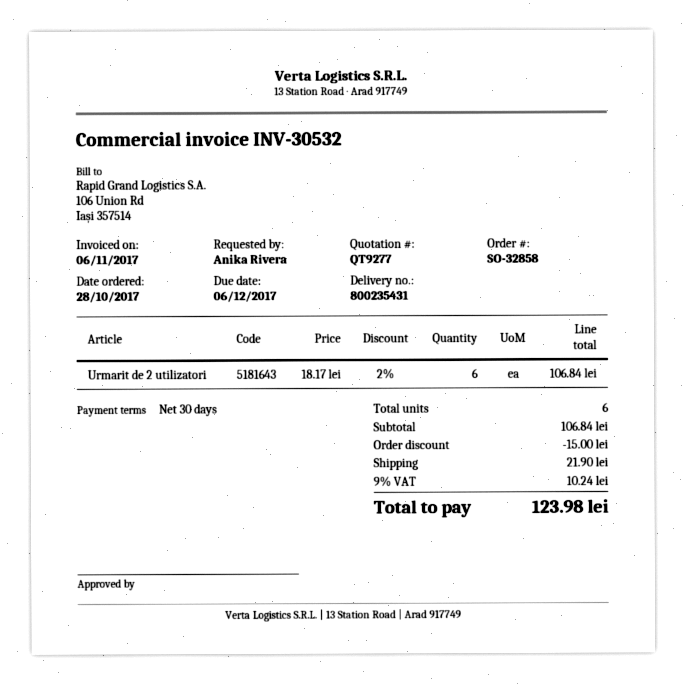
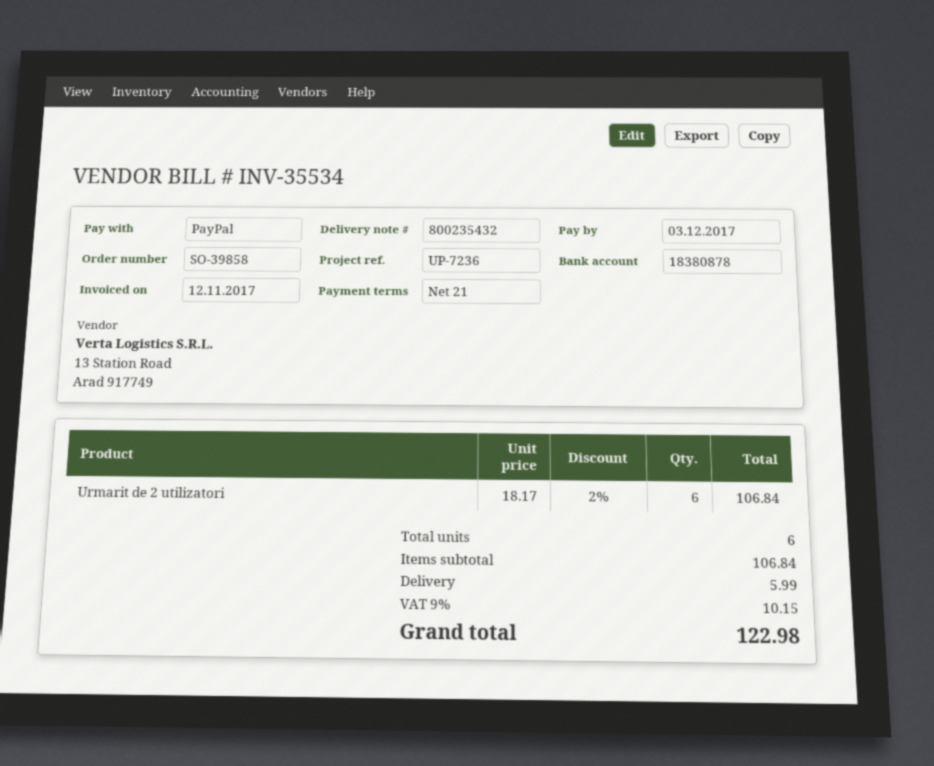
order number: SO-32858 -> SO-39858
delivery note number: 800235431 -> 800235432
invoice number: INV-30532 -> INV-35534
invoice date: 2017-11-06 -> 2017-11-12
payment terms: 30 days -> 21 days
due date: 2017-12-06 -> 2017-12-03
discount: 15.00 -> none
shipping: 21.90 -> 5.99
tax: 9% = 10.24 -> 9% = 10.15
total: 123.98 -> 122.98

